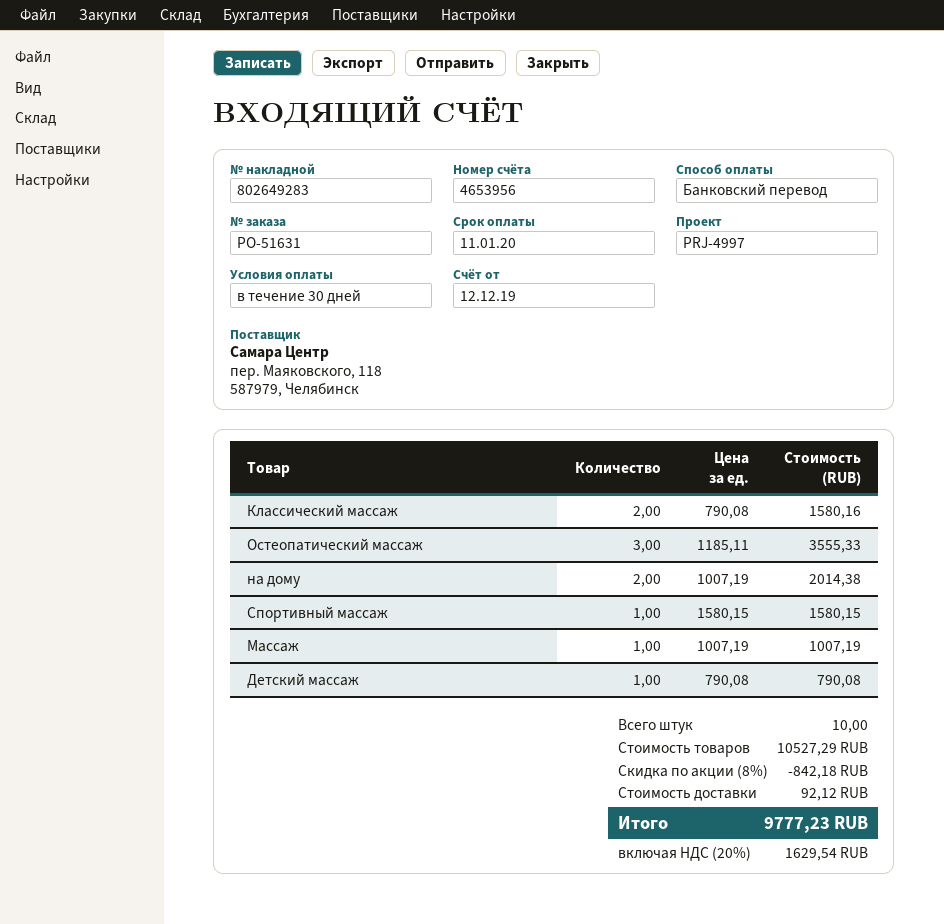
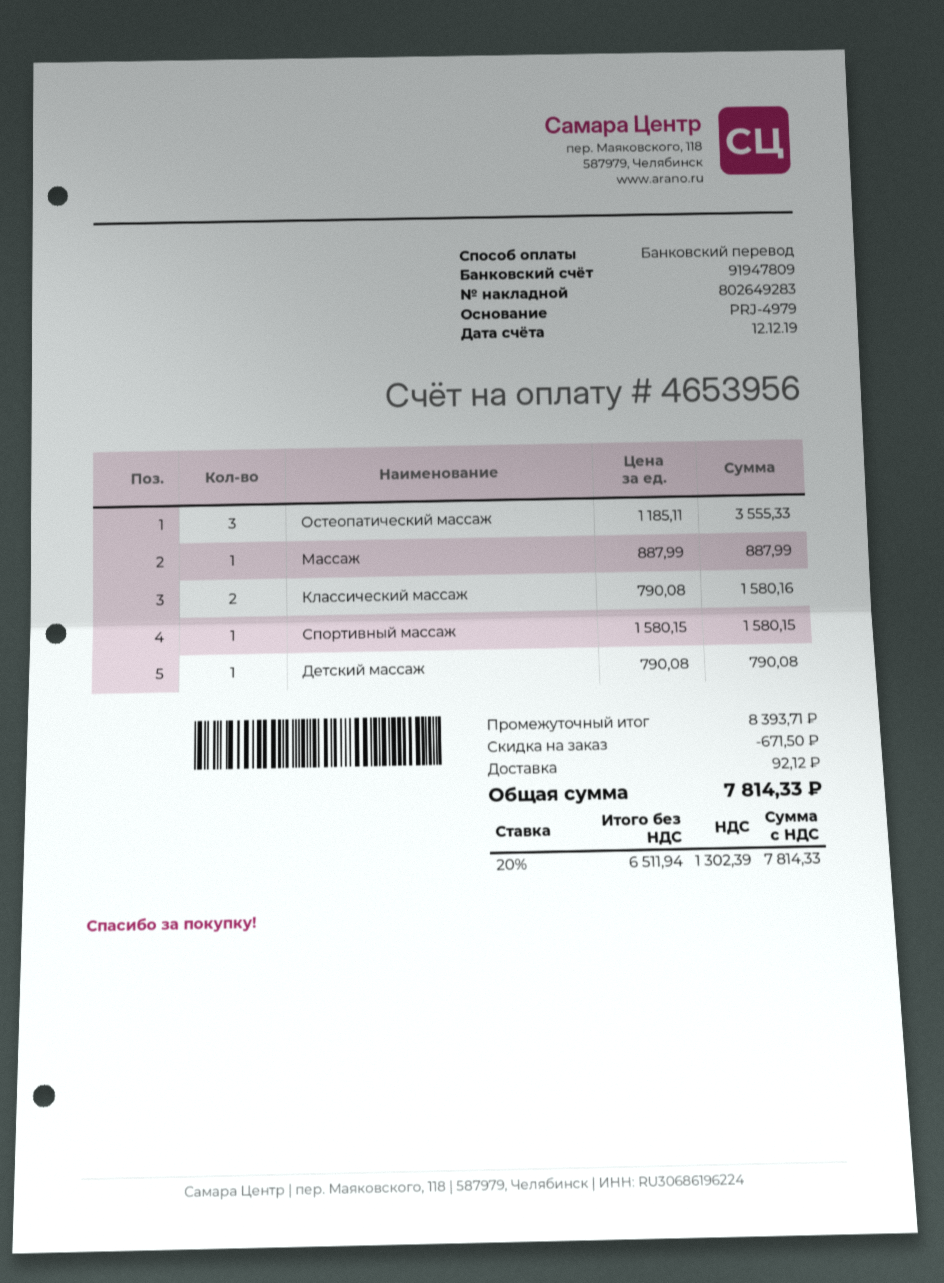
reference: PRJ-4997 -> PRJ-4979
на дому: 2 x 1007.19 = 2014.38 -> none
Массаж: 1 x 1007.19 = 1007.19 -> 1 x 887.99 = 887.99
subtotal: 10527.29 -> 8393.71
discount: 842.18 -> 671.50
tax: 20% = 1629.54 -> 20% = 1302.39
total: 9777.23 -> 7814.33

